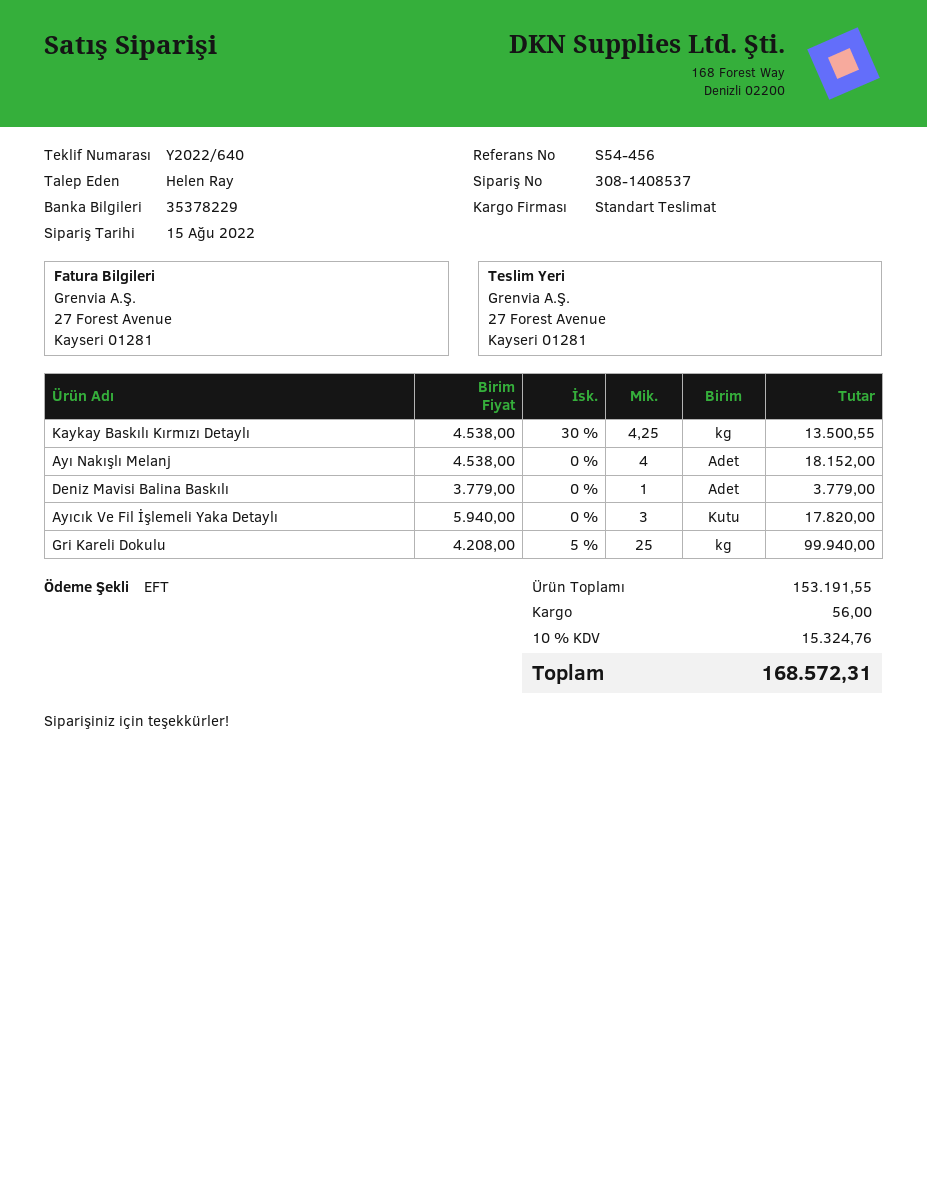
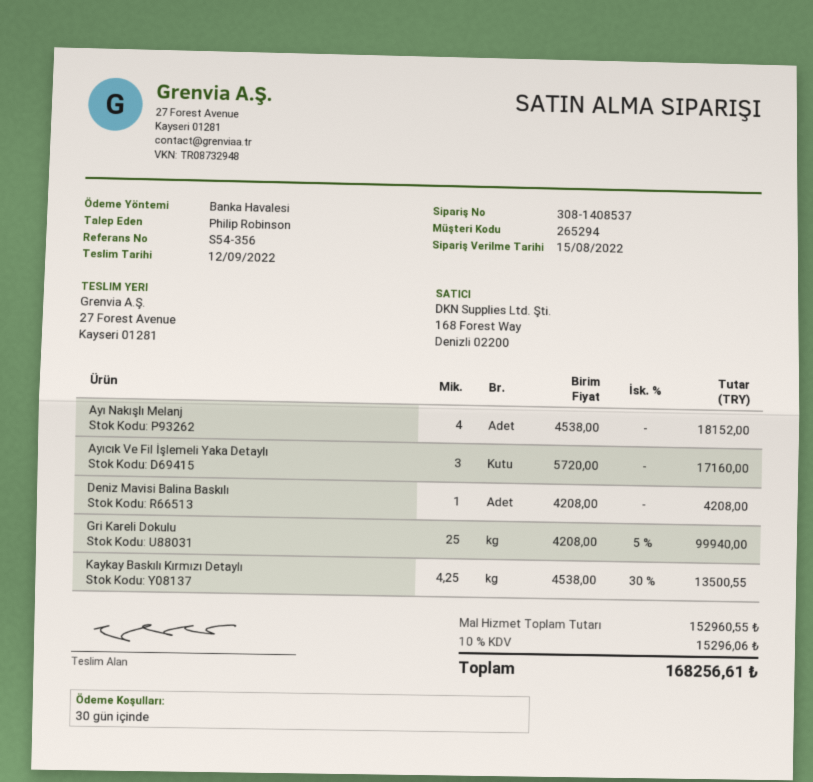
reference: S54-456 -> S54-356
ordered by: Helen Ray -> Philip Robinson
Deniz Mavisi Balina Baskılı: 1 x 3779.00 = 3779.00 -> 1 x 4208.00 = 4208.00
Ayıcık Ve Fil İşlemeli Yaka Detaylı: 3 x 5940.00 = 17820.00 -> 3 x 5720.00 = 17160.00
subtotal: 153191.55 -> 152960.55
shipping: 56.00 -> none
tax: 10% = 15324.76 -> 10% = 15296.06
total: 168572.31 -> 168256.61

